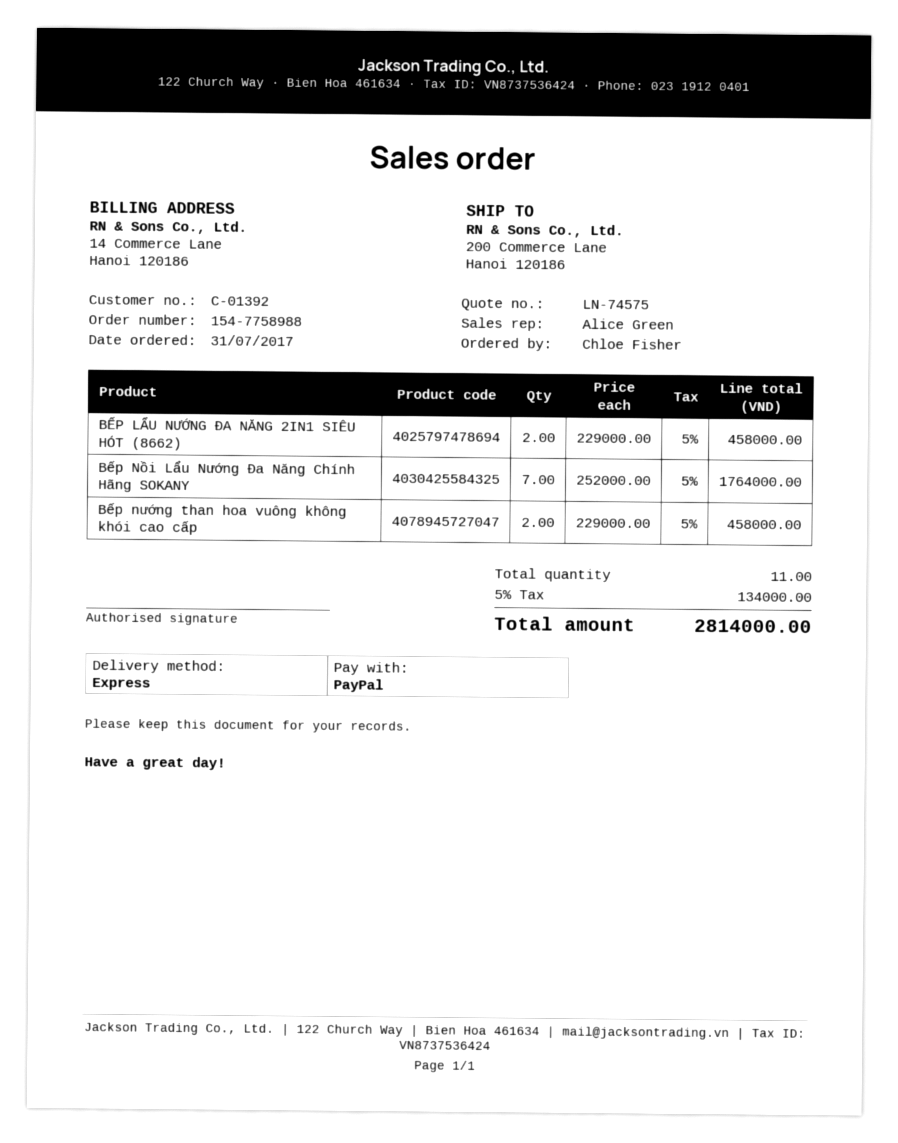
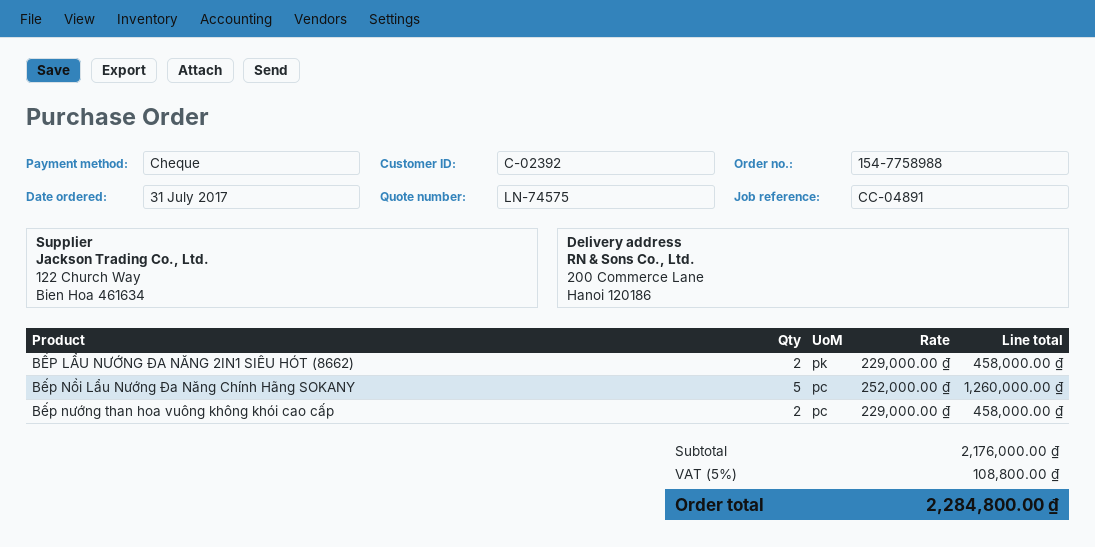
customer number: C-01392 -> C-02392
payment method: PayPal -> cheque
Bếp Nồi Lẩu Nướng Đa Năng Chính Hãng SOKANY: 7 x 252000.00 = 1764000.00 -> 5 x 252000.00 = 1260000.00
tax: 5% = 134000.00 -> 5% = 108800.00
total: 2814000.00 -> 2284800.00

